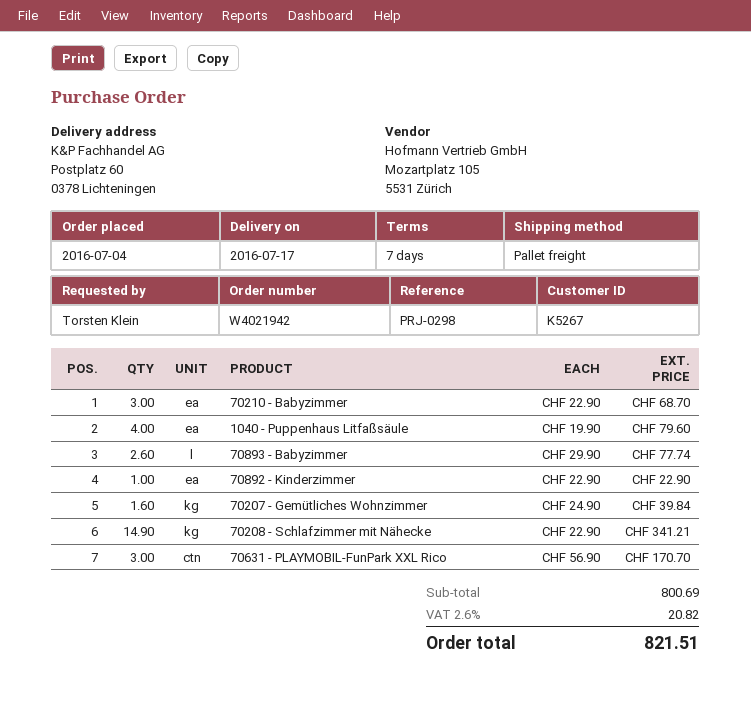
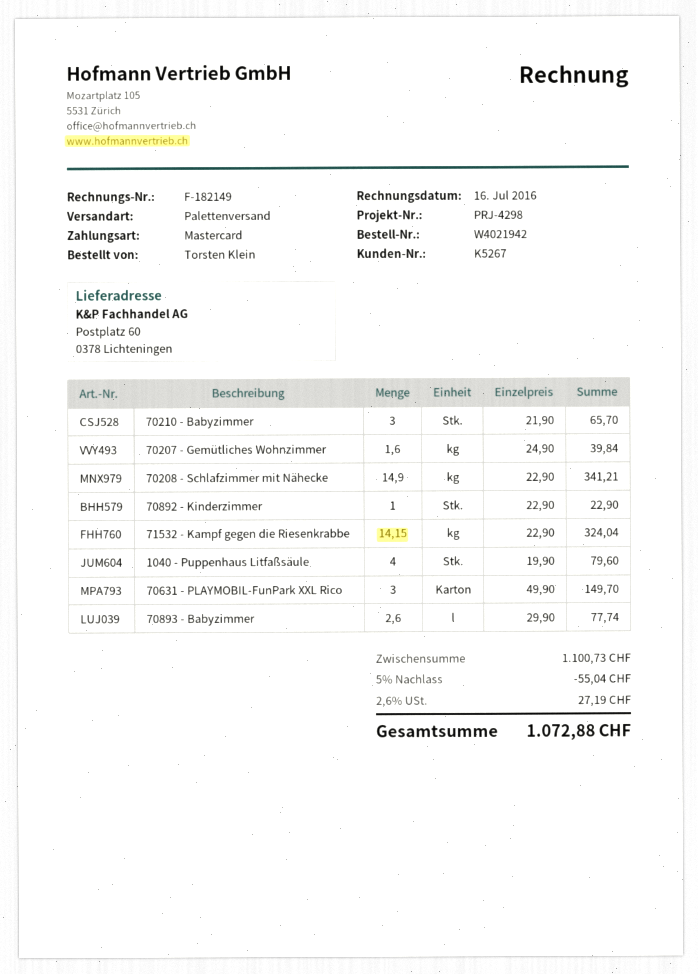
reference: PRJ-0298 -> PRJ-4298
70210 - Babyzimmer: 3 x 22.90 = 68.70 -> 3 x 21.90 = 65.70
70631 - PLAYMOBIL-FunPark XXL Rico: 3 x 56.90 = 170.70 -> 3 x 49.90 = 149.70
71532 - Kampf gegen die Riesenkrabbe: none -> 14.15 x 22.90 = 324.04
subtotal: 800.69 -> 1100.73
discount: none -> 5% = 55.04
tax: 2.6% = 20.82 -> 2.6% = 27.19
total: 821.51 -> 1072.88

